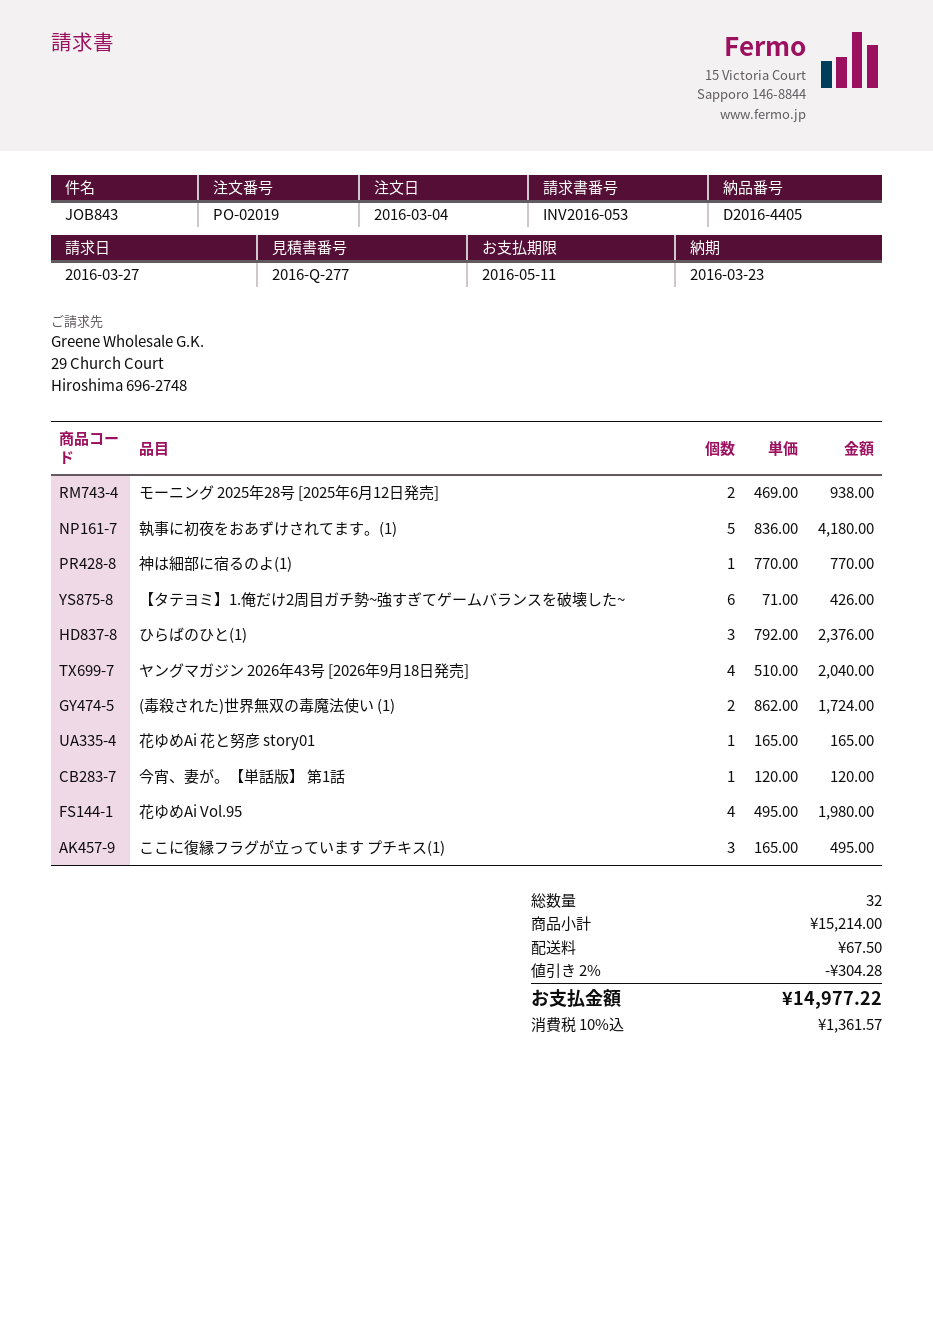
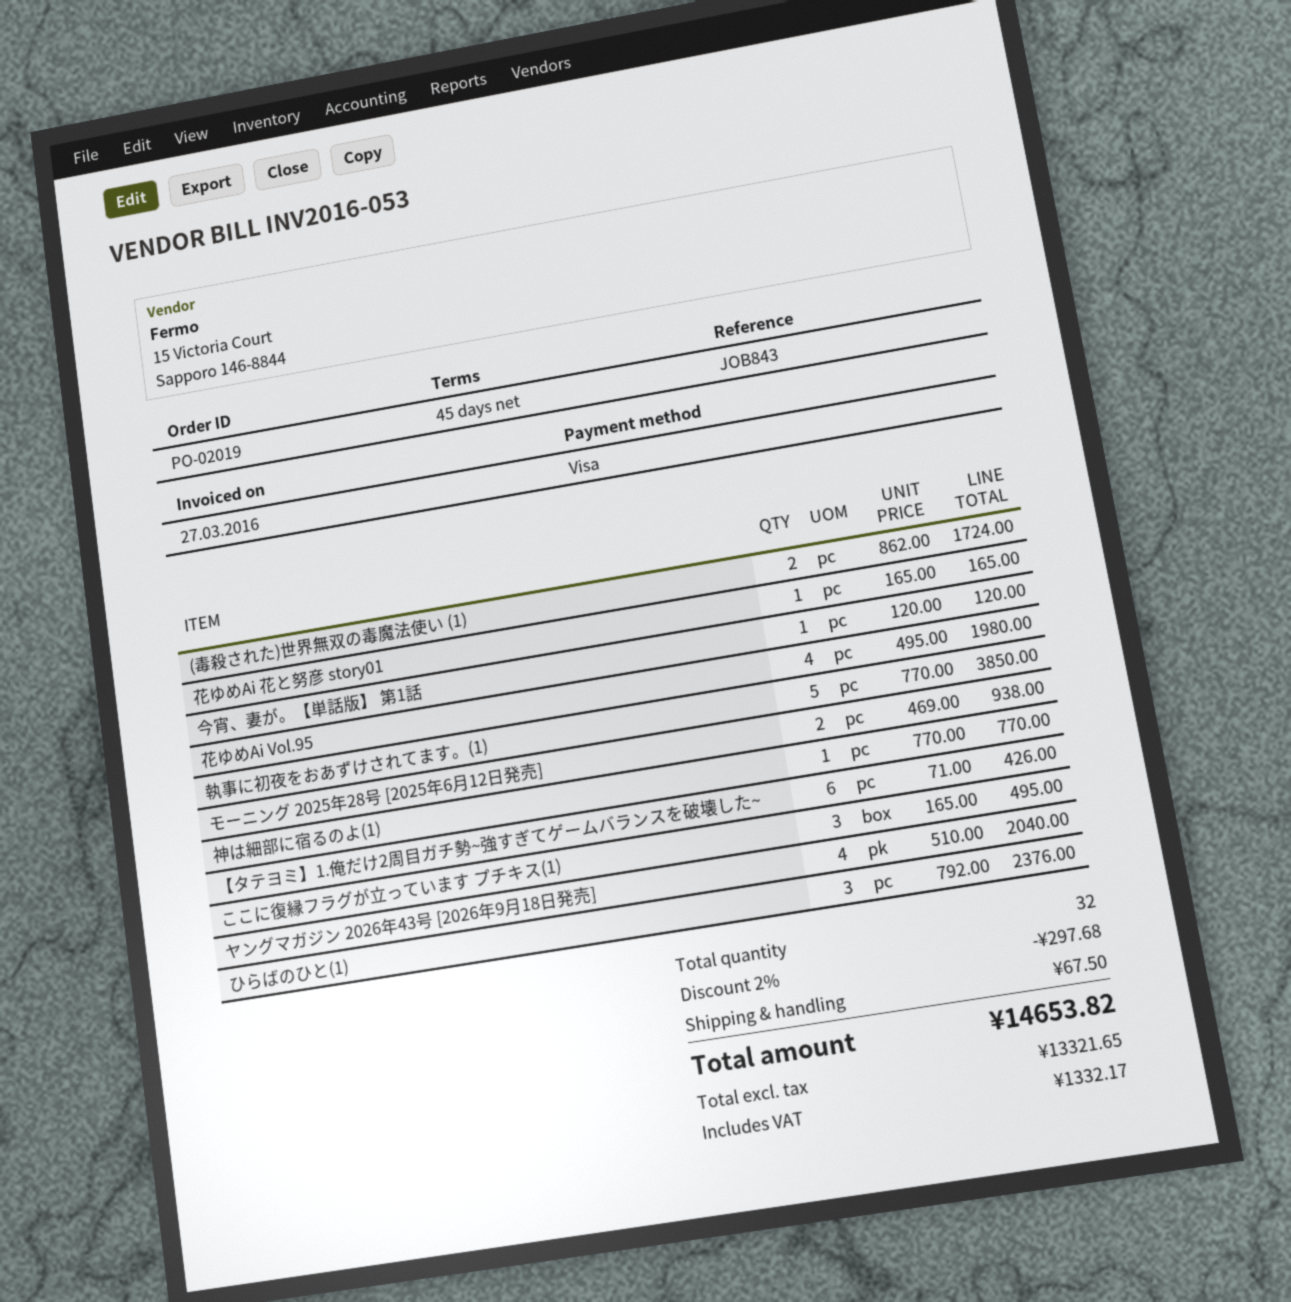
執事に初夜をおあずけされてます。(1): 5 x 836.00 = 4180.00 -> 5 x 770.00 = 3850.00
discount: 2% = 304.28 -> 2% = 297.68
tax: 1361.57 -> 1332.17
total: 14977.22 -> 14653.82

